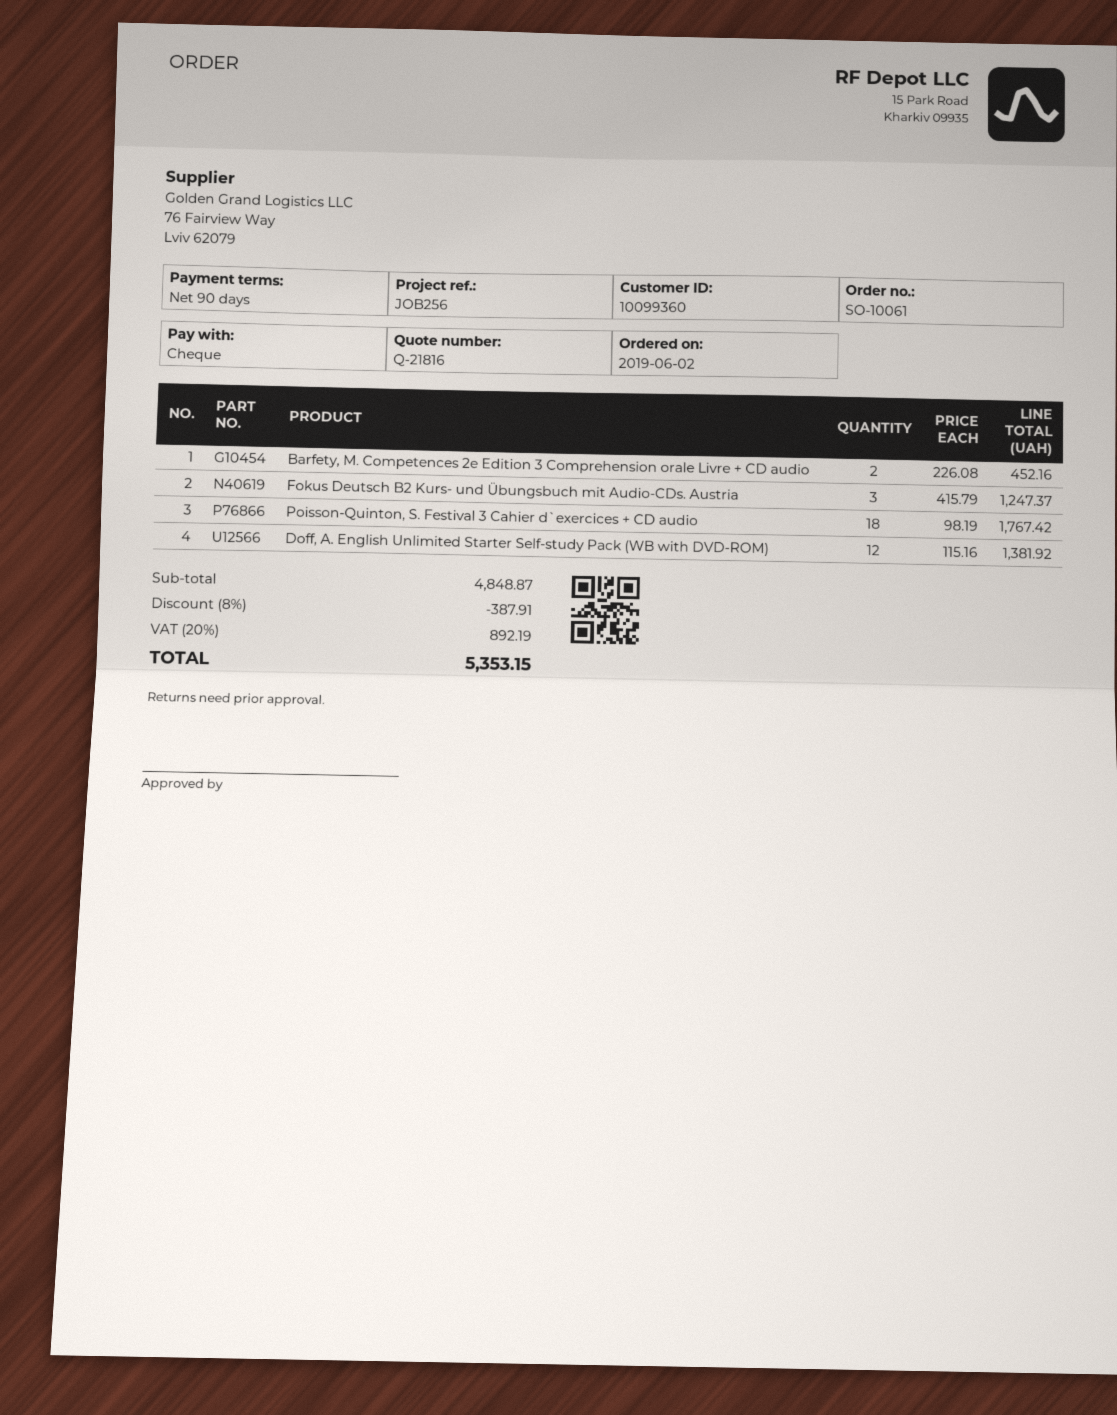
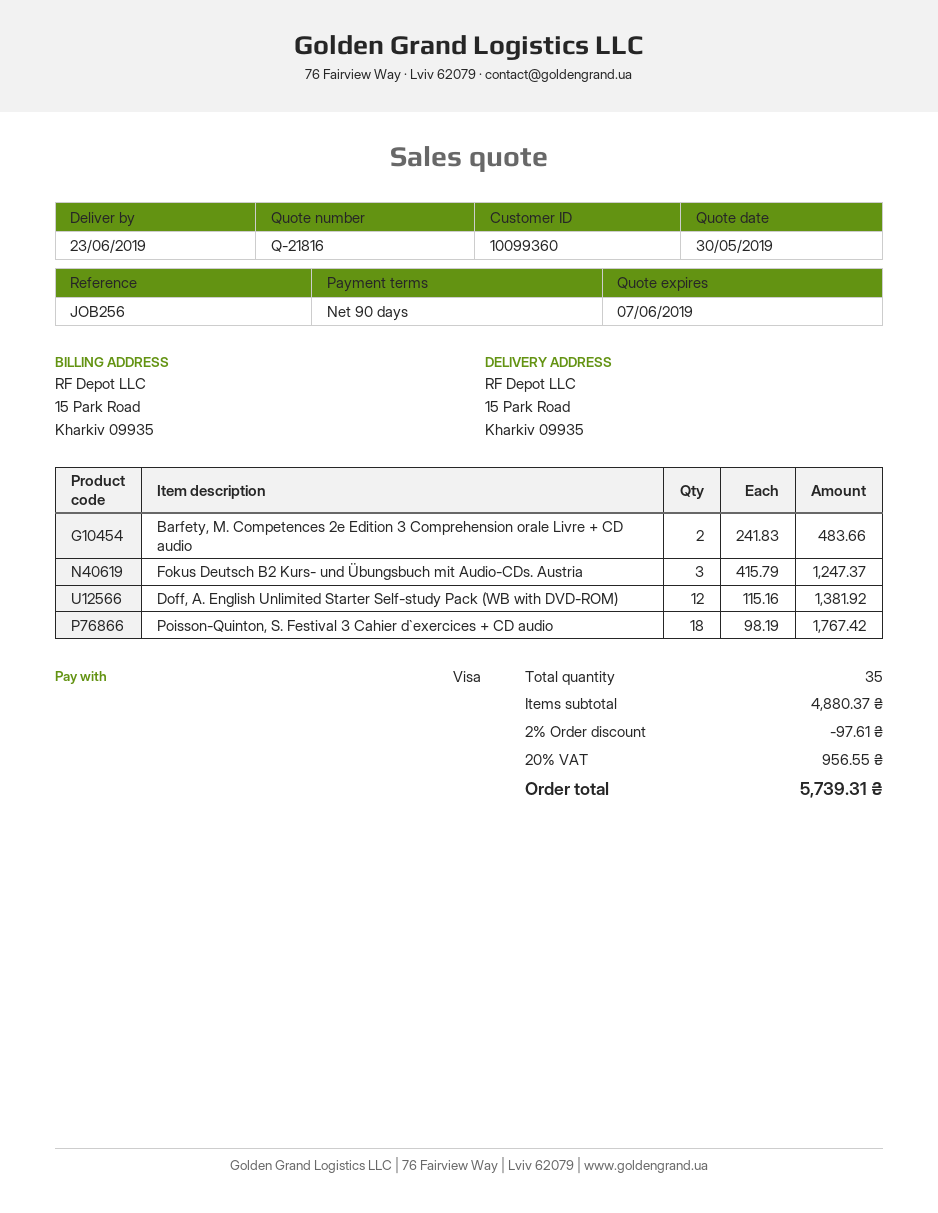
payment method: cheque -> Visa
Barfety, M. Competences 2e Edition 3 Comprehension orale Livre + CD audio: 2 x 226.08 = 452.16 -> 2 x 241.83 = 483.66
subtotal: 4848.87 -> 4880.37
discount: 8% = 387.91 -> 2% = 97.61
tax: 20% = 892.19 -> 20% = 956.55
total: 5353.15 -> 5739.31

